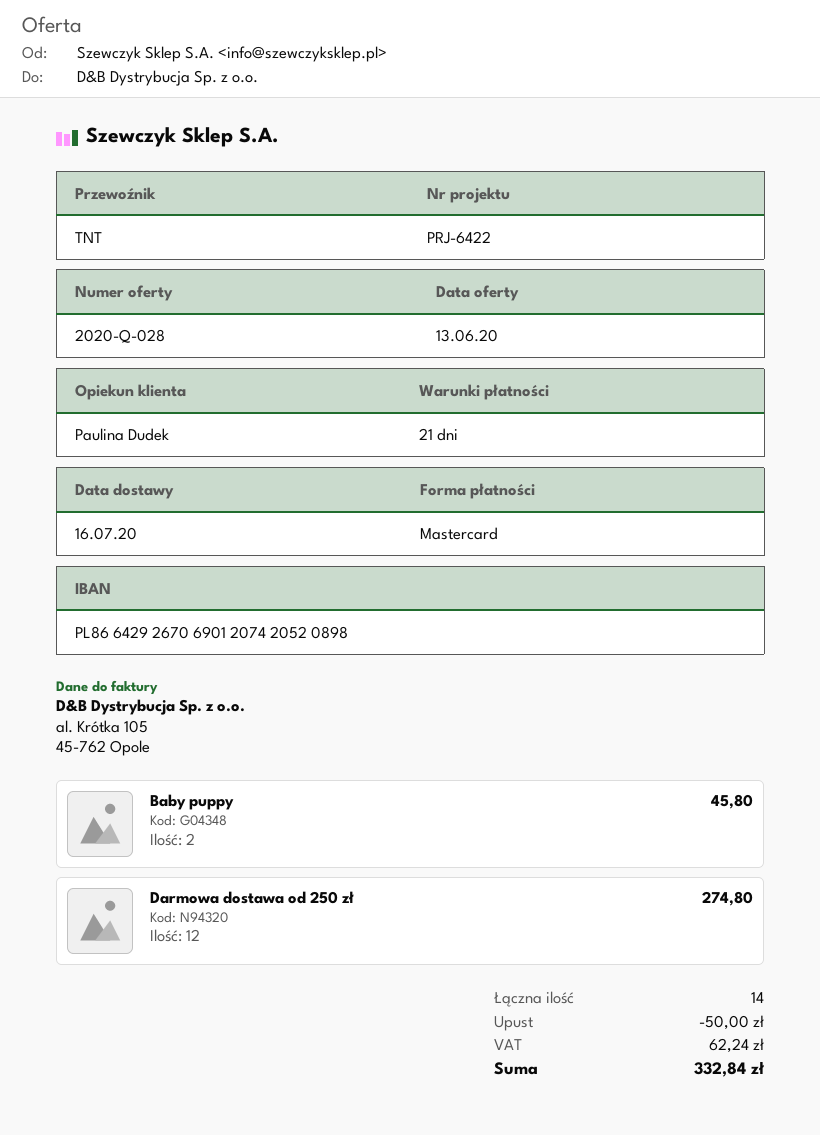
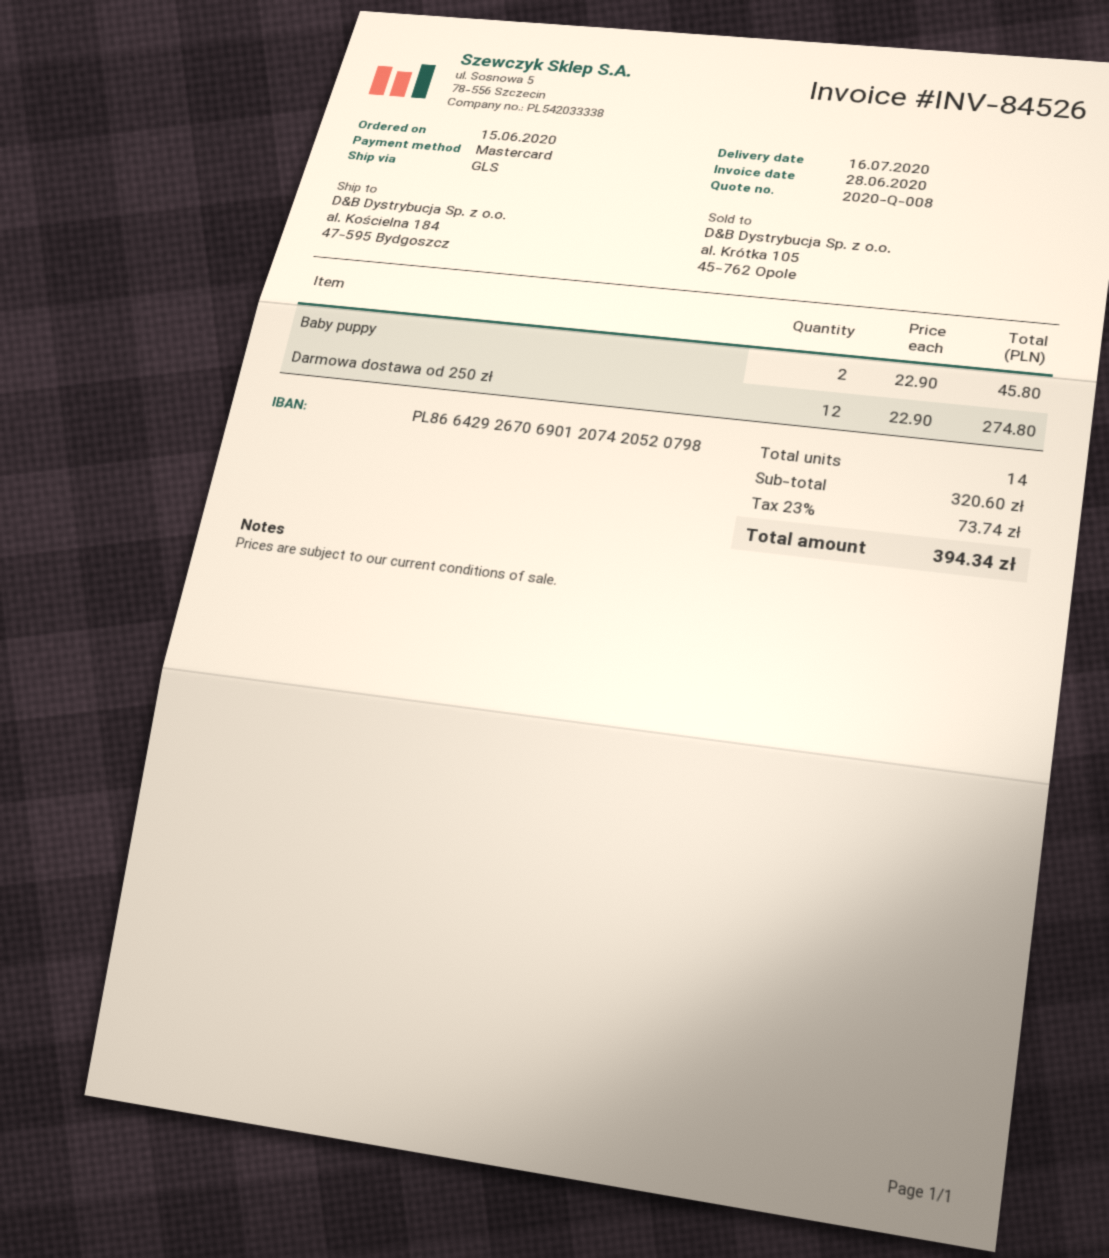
quote number: 2020-Q-028 -> 2020-Q-008
bank account: PL86642926706901207420520898 -> PL86642926706901207420520798
shipping method: TNT -> GLS
discount: 50.00 -> none
tax: 62.24 -> 73.74
total: 332.84 -> 394.34

